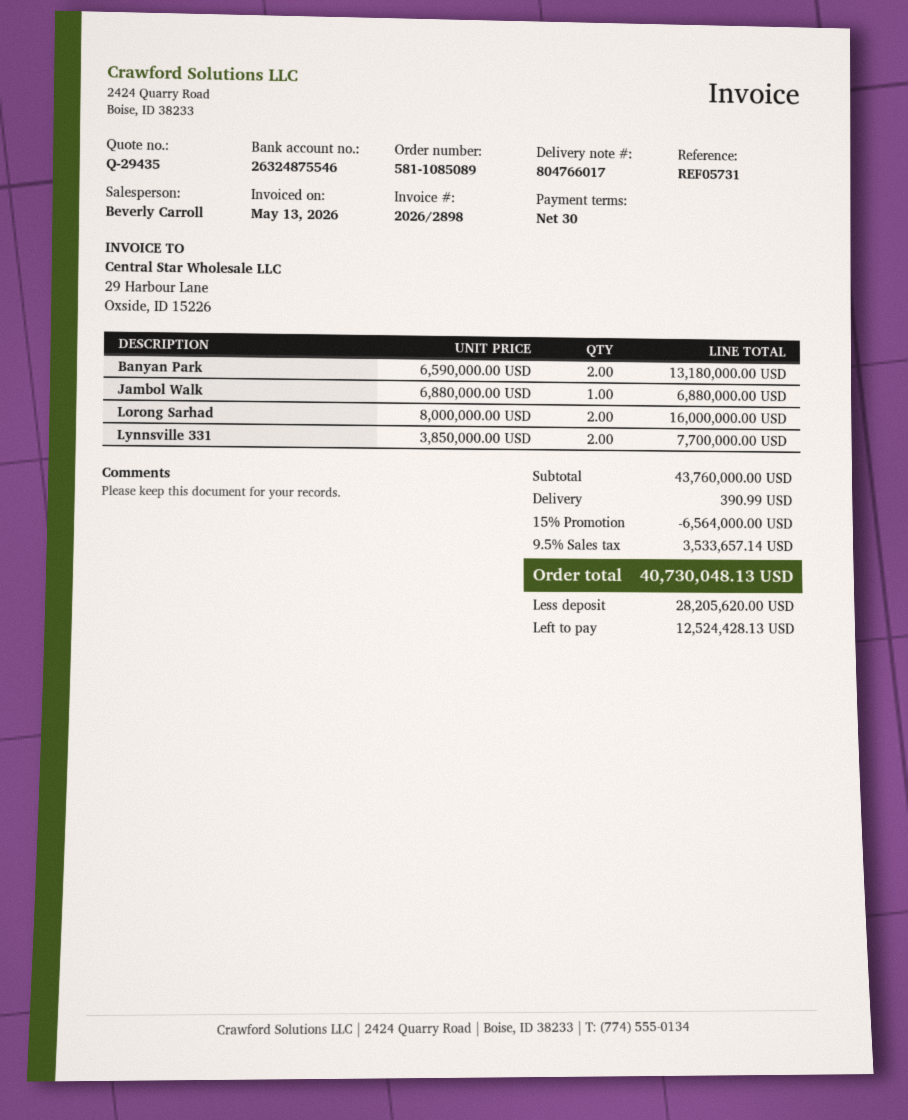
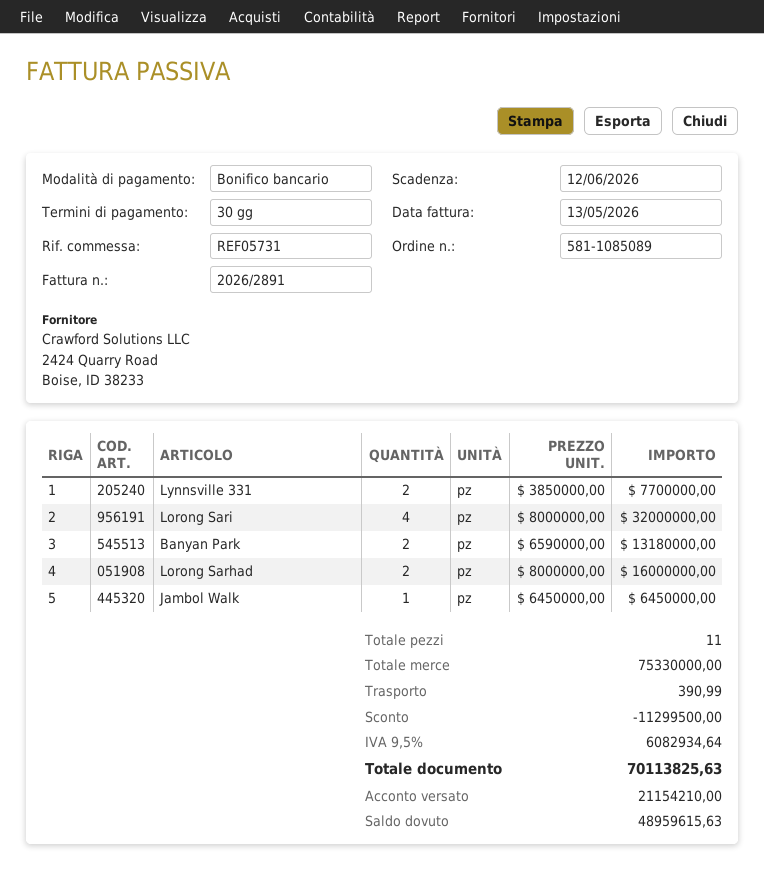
invoice number: 2026/2898 -> 2026/2891
Jambol Walk: 1 x 6880000.00 = 6880000.00 -> 1 x 6450000.00 = 6450000.00
Lorong Sari: none -> 4 x 8000000.00 = 32000000.00
subtotal: 43760000.00 -> 75330000.00
discount: 6564000.00 -> 11299500.00
tax: 9.5% = 3533657.14 -> 9.5% = 6082934.64
total: 40730048.13 -> 70113825.63
deposit: 28205620.00 -> 21154210.00
balance: 12524428.13 -> 48959615.63

